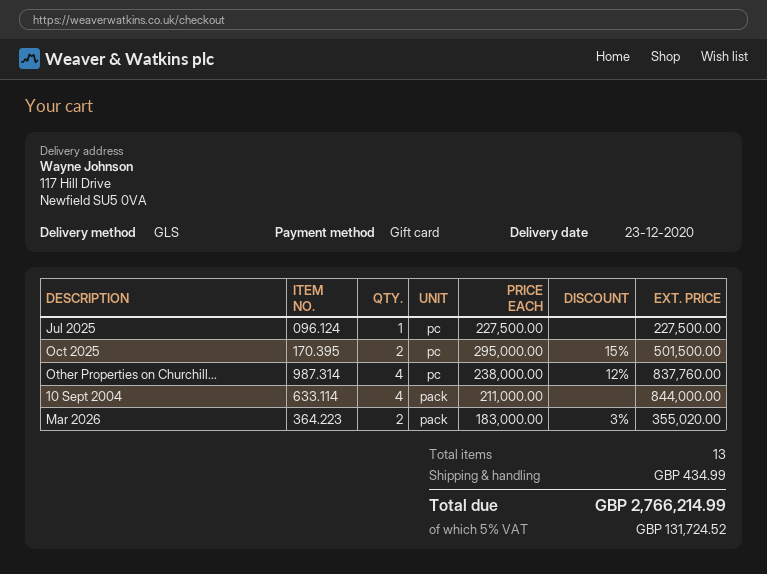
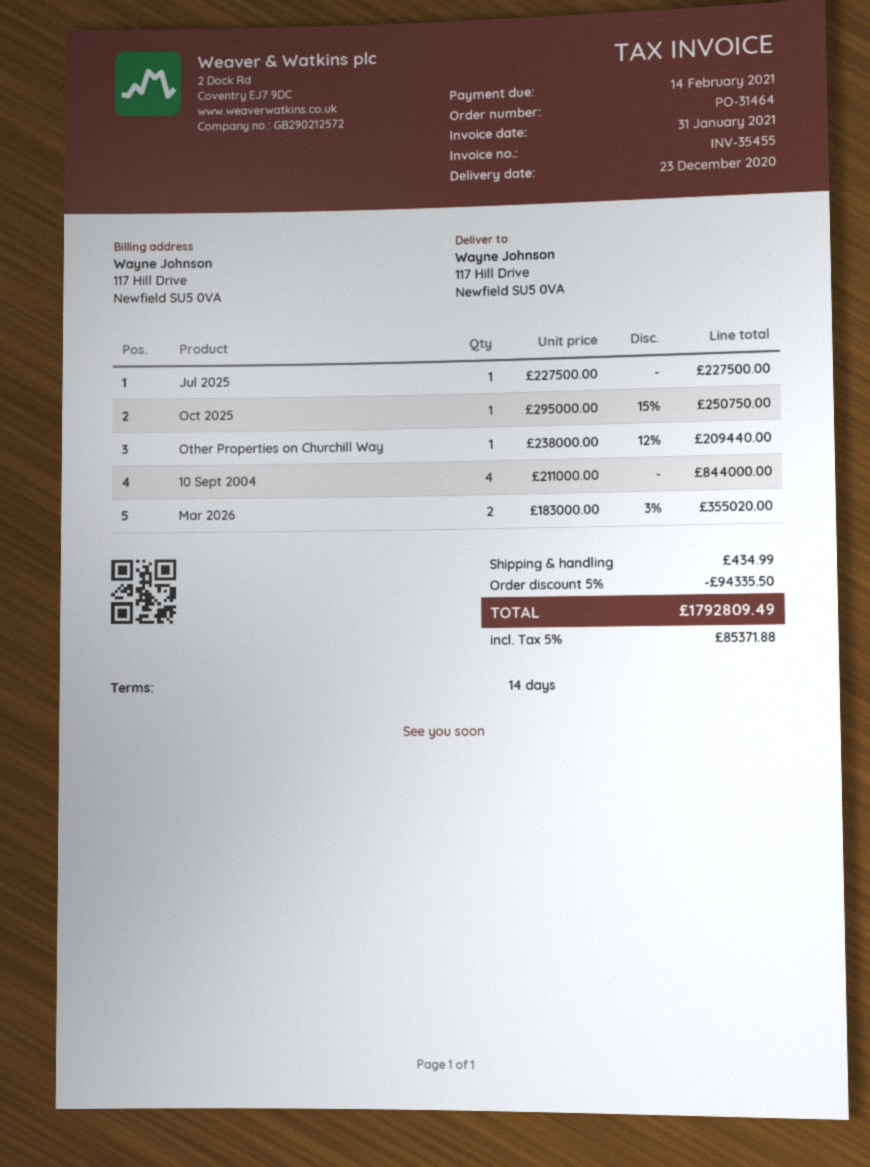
Oct 2025: 2 x 295000.00 - 15% = 501500.00 -> 1 x 295000.00 - 15% = 250750.00
Other Properties on Churchill...: 4 x 238000.00 - 12% = 837760.00 -> 1 x 238000.00 - 12% = 209440.00
discount: none -> 5% = 94335.50
tax: 5% = 131724.52 -> 5% = 85371.88
total: 2766214.99 -> 1792809.49

